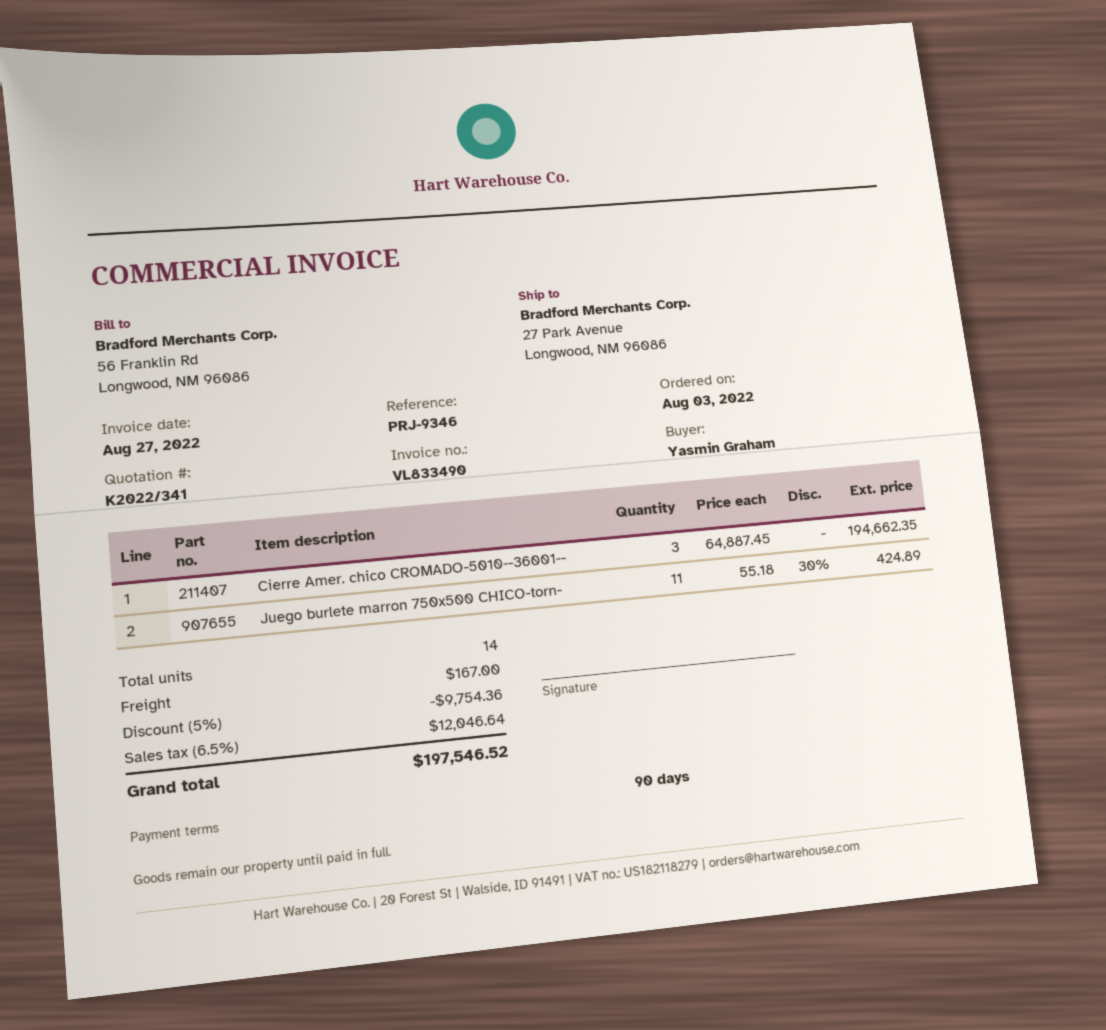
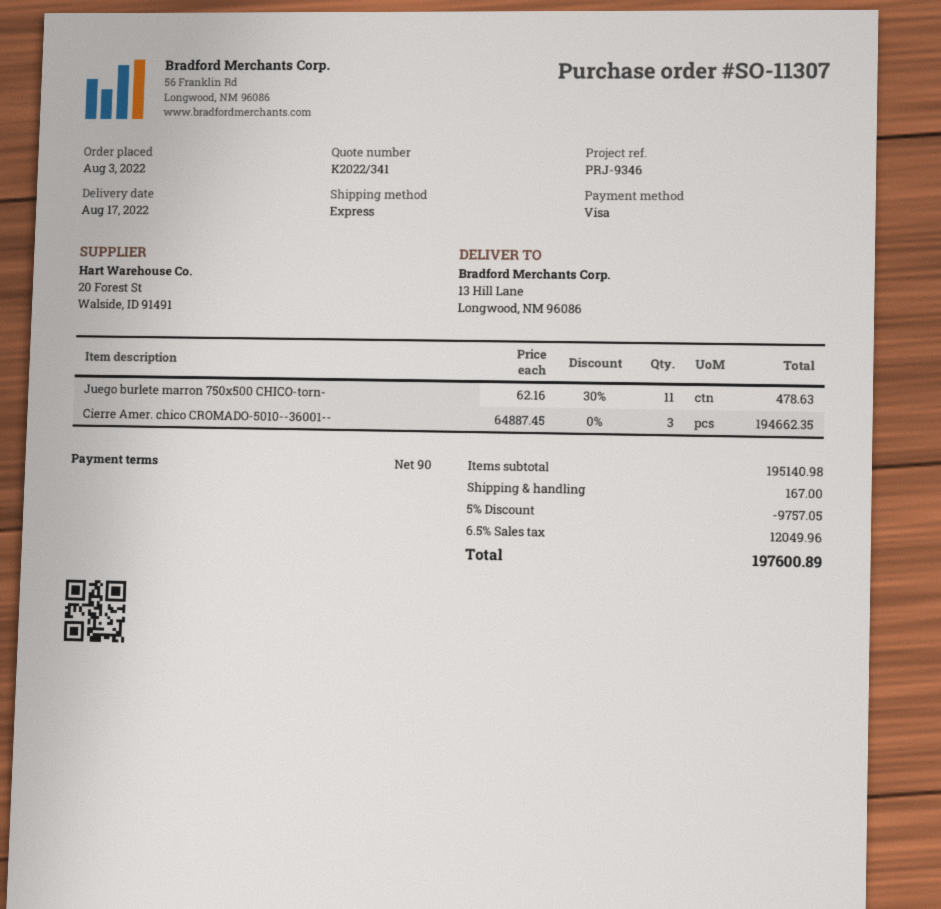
ship to: 27 Park Avenue, Longwood, NM 96086 -> 13 Hill Lane, Longwood, NM 96086
Juego burlete marron 750x500 CHICO-torn-: 11 x 55.18 - 30% = 424.89 -> 11 x 62.16 - 30% = 478.63
discount: 5% = 9754.36 -> 5% = 9757.05
tax: 6.5% = 12046.64 -> 6.5% = 12049.96
total: 197546.52 -> 197600.89

